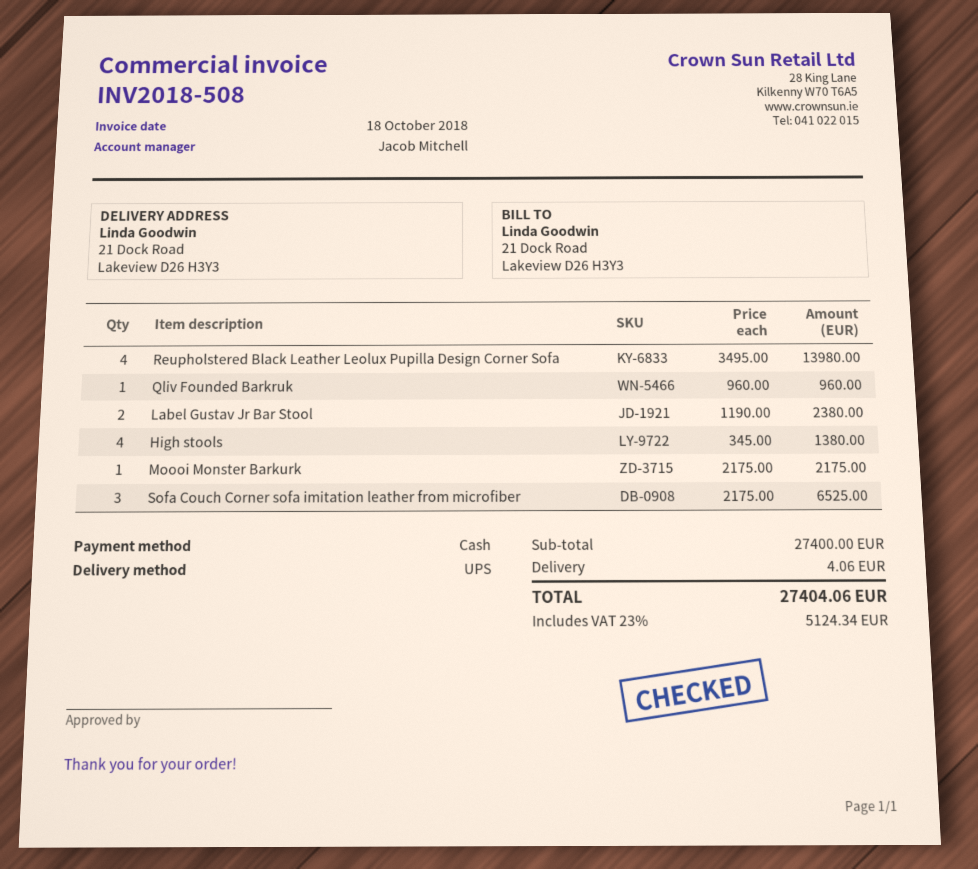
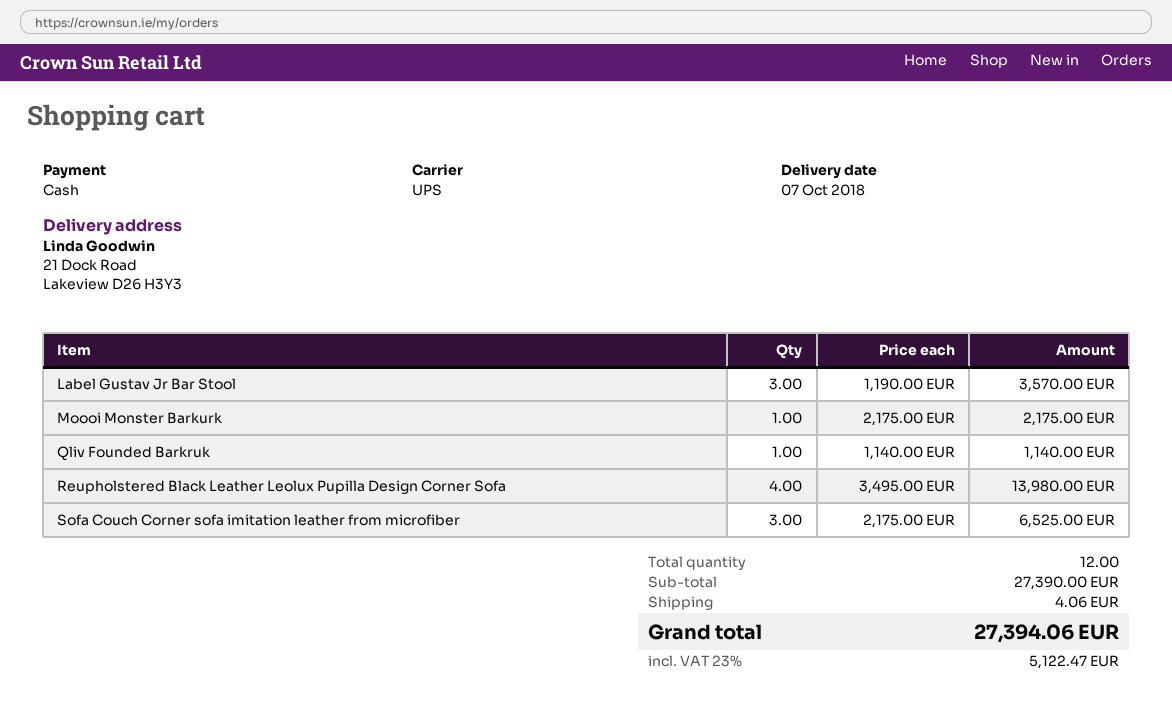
Qliv Founded Barkruk: 1 x 960.00 = 960.00 -> 1 x 1140.00 = 1140.00
Label Gustav Jr Bar Stool: 2 x 1190.00 = 2380.00 -> 3 x 1190.00 = 3570.00
High stools: 4 x 345.00 = 1380.00 -> none
subtotal: 27400.00 -> 27390.00
tax: 23% = 5124.34 -> 23% = 5122.47
total: 27404.06 -> 27394.06

